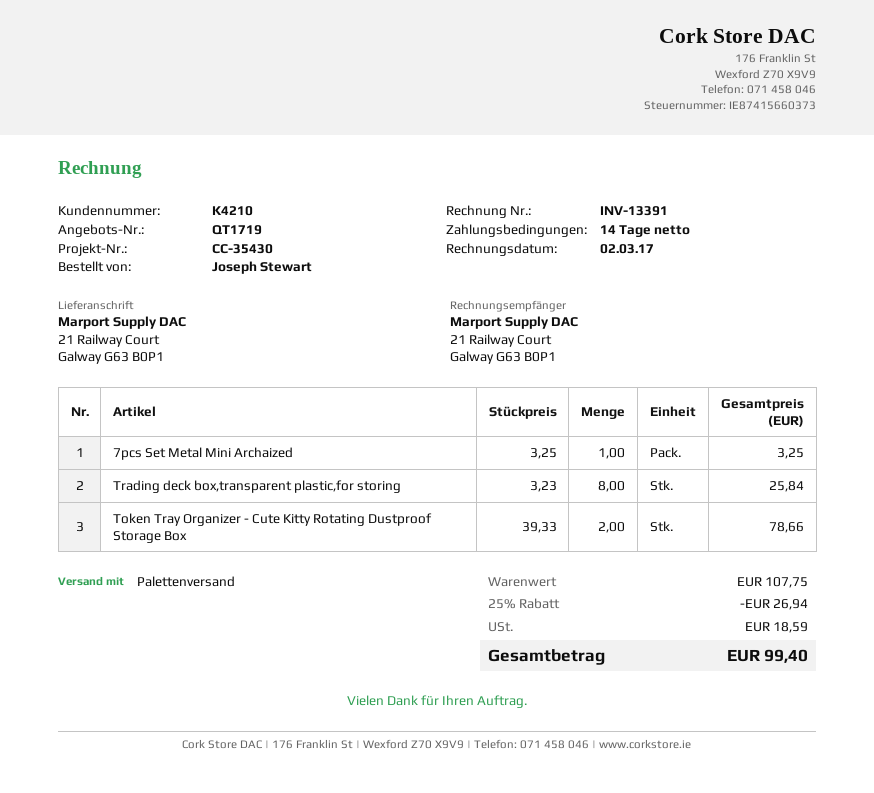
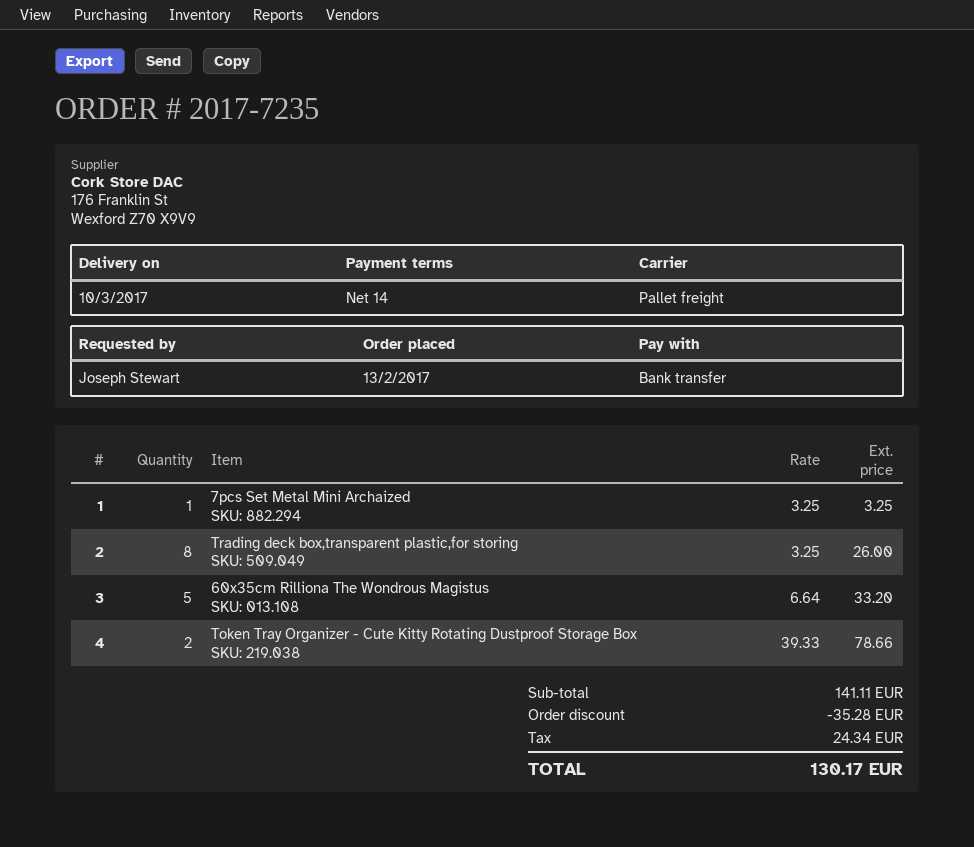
Trading deck box,transparent plastic,for storing: 8 x 3.23 = 25.84 -> 8 x 3.25 = 26.00
60x35cm Rilliona The Wondrous Magistus: none -> 5 x 6.64 = 33.20
subtotal: 107.75 -> 141.11
discount: 26.94 -> 35.28
tax: 18.59 -> 24.34
total: 99.40 -> 130.17

